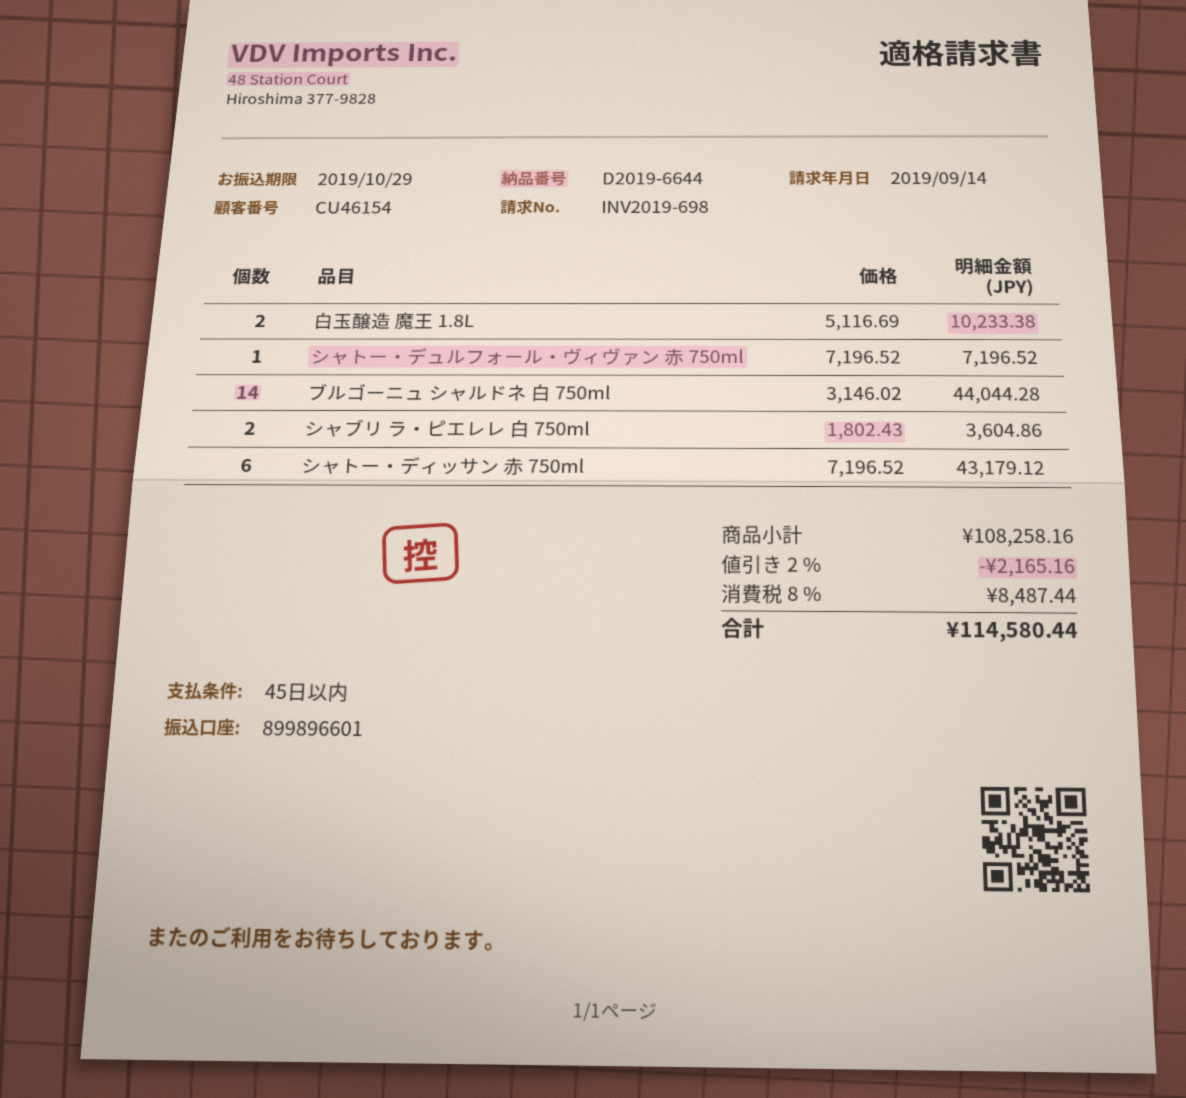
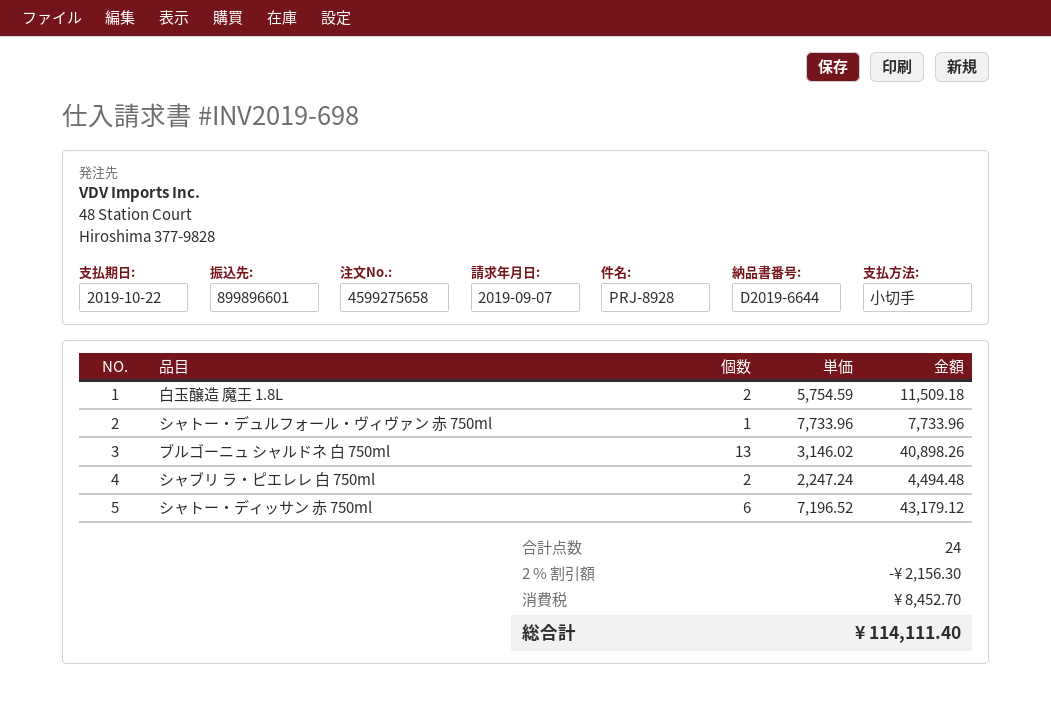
invoice date: 2019-09-14 -> 2019-09-07
due date: 2019-10-29 -> 2019-10-22
白玉醸造 魔王 1.8L: 2 x 5116.69 = 10233.38 -> 2 x 5754.59 = 11509.18
シャトー・デュルフォール・ヴィヴァン 赤 750ml: 1 x 7196.52 = 7196.52 -> 1 x 7733.96 = 7733.96
ブルゴーニュ シャルドネ 白 750ml: 14 x 3146.02 = 44044.28 -> 13 x 3146.02 = 40898.26
シャブリ ラ・ピエレレ 白 750ml: 2 x 1802.43 = 3604.86 -> 2 x 2247.24 = 4494.48
discount: 2% = 2165.16 -> 2% = 2156.30
tax: 8487.44 -> 8452.70
total: 114580.44 -> 114111.40

